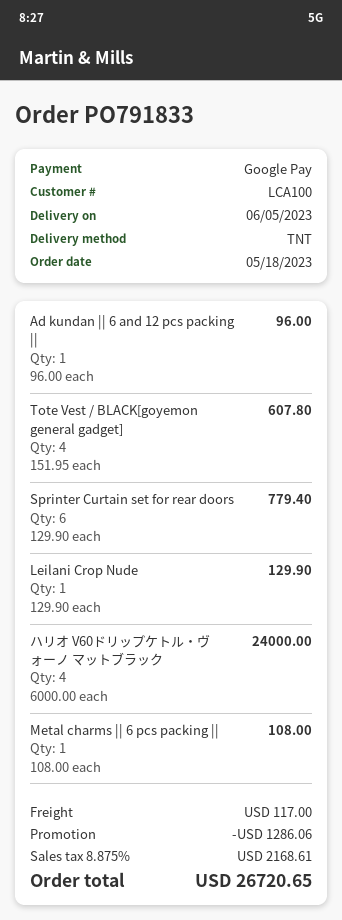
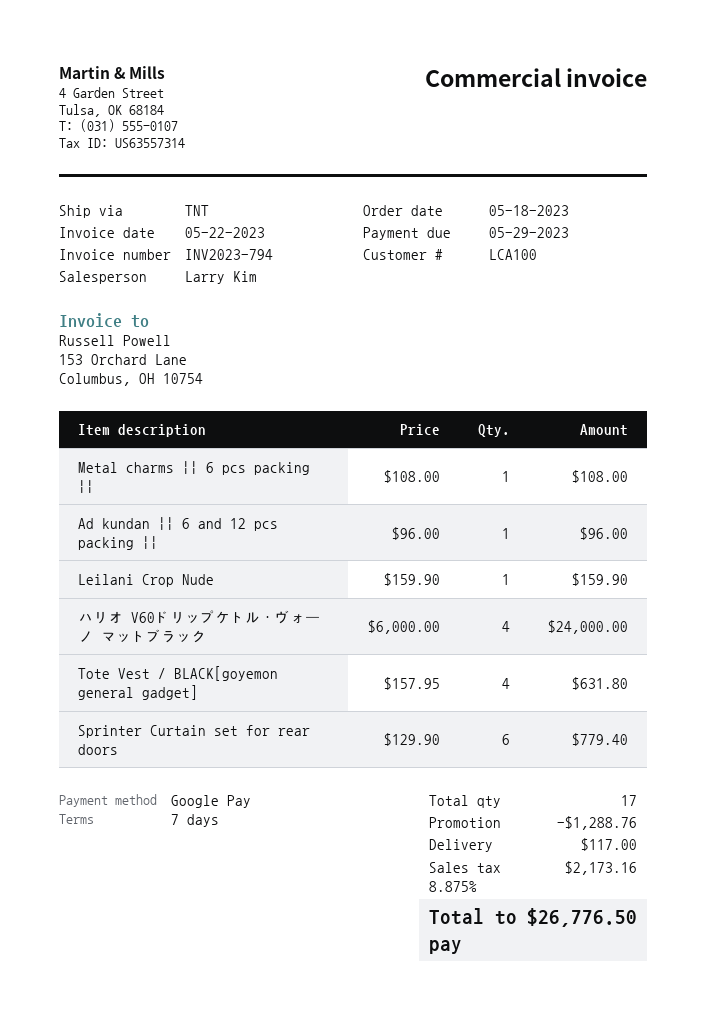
Tote Vest / BLACK[goyemon general gadget]: 4 x 151.95 = 607.80 -> 4 x 157.95 = 631.80
Leilani Crop Nude: 1 x 129.90 = 129.90 -> 1 x 159.90 = 159.90
discount: 1286.06 -> 1288.76
tax: 8.875% = 2168.61 -> 8.875% = 2173.16
total: 26720.65 -> 26776.50

